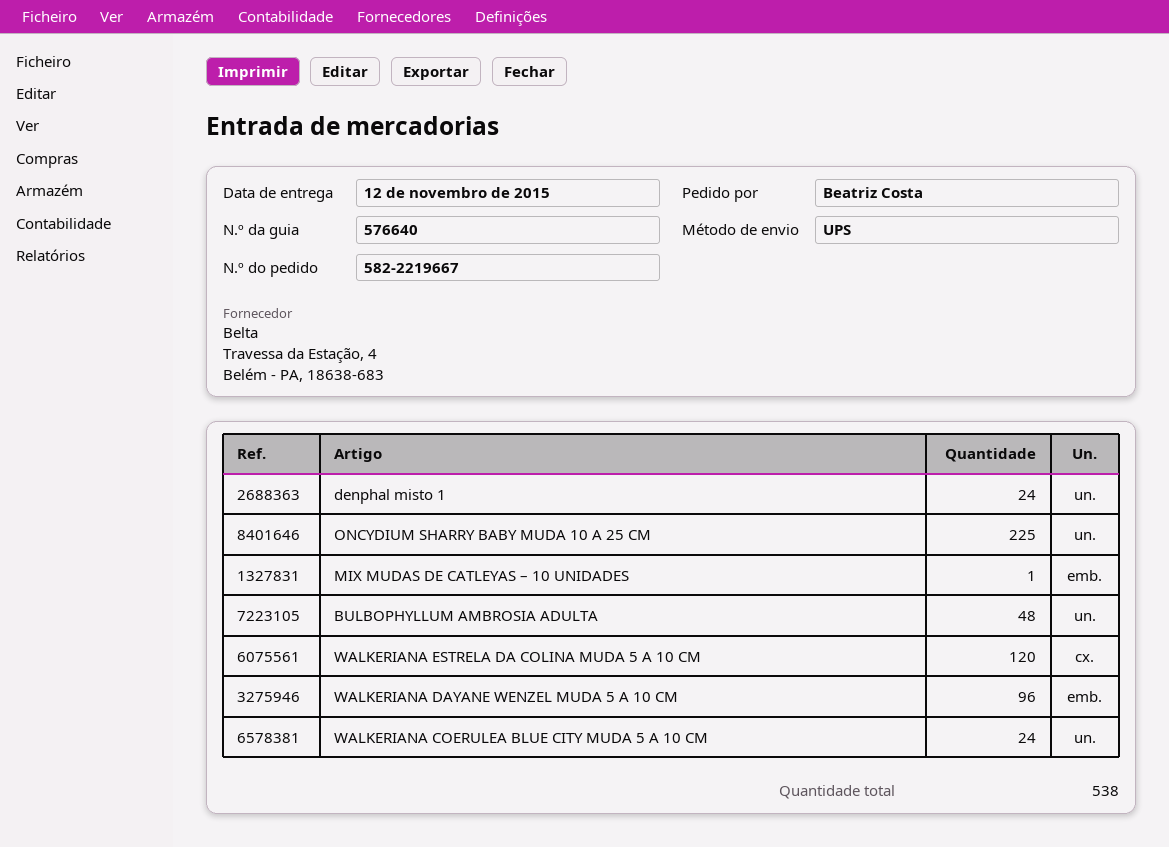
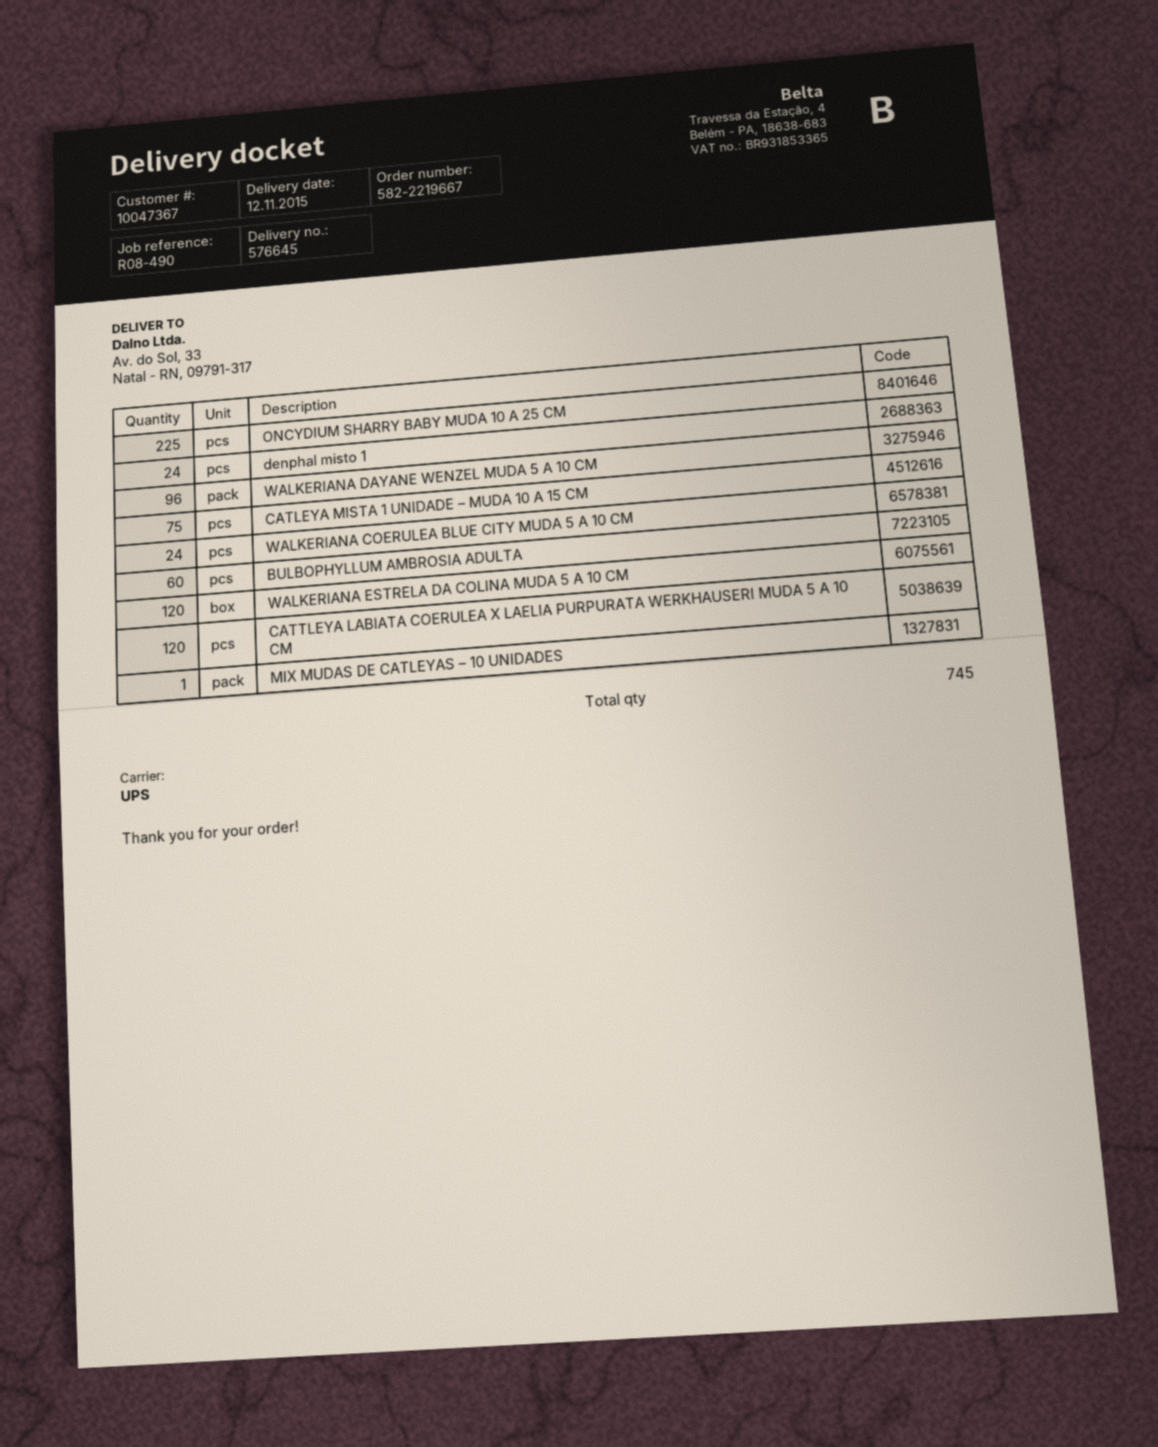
delivery note number: 576640 -> 576645
BULBOPHYLLUM AMBROSIA ADULTA: 48 -> 60
CATLEYA MISTA 1 UNIDADE – MUDA 10 A 15 CM: none -> 75
CATTLEYA LABIATA COERULEA X LAELIA PURPURATA WERKHAUSERI MUDA 5 A 10 CM: none -> 120
total quantity: 538 -> 745

